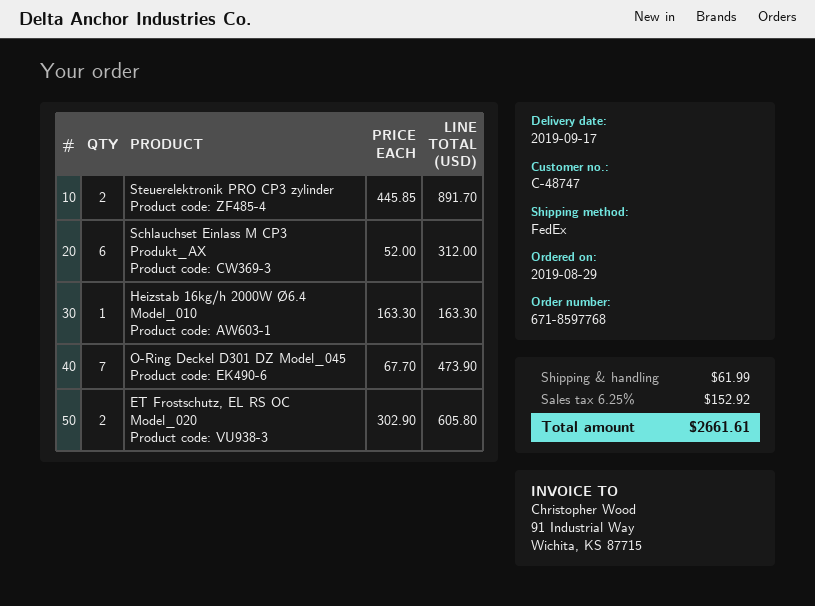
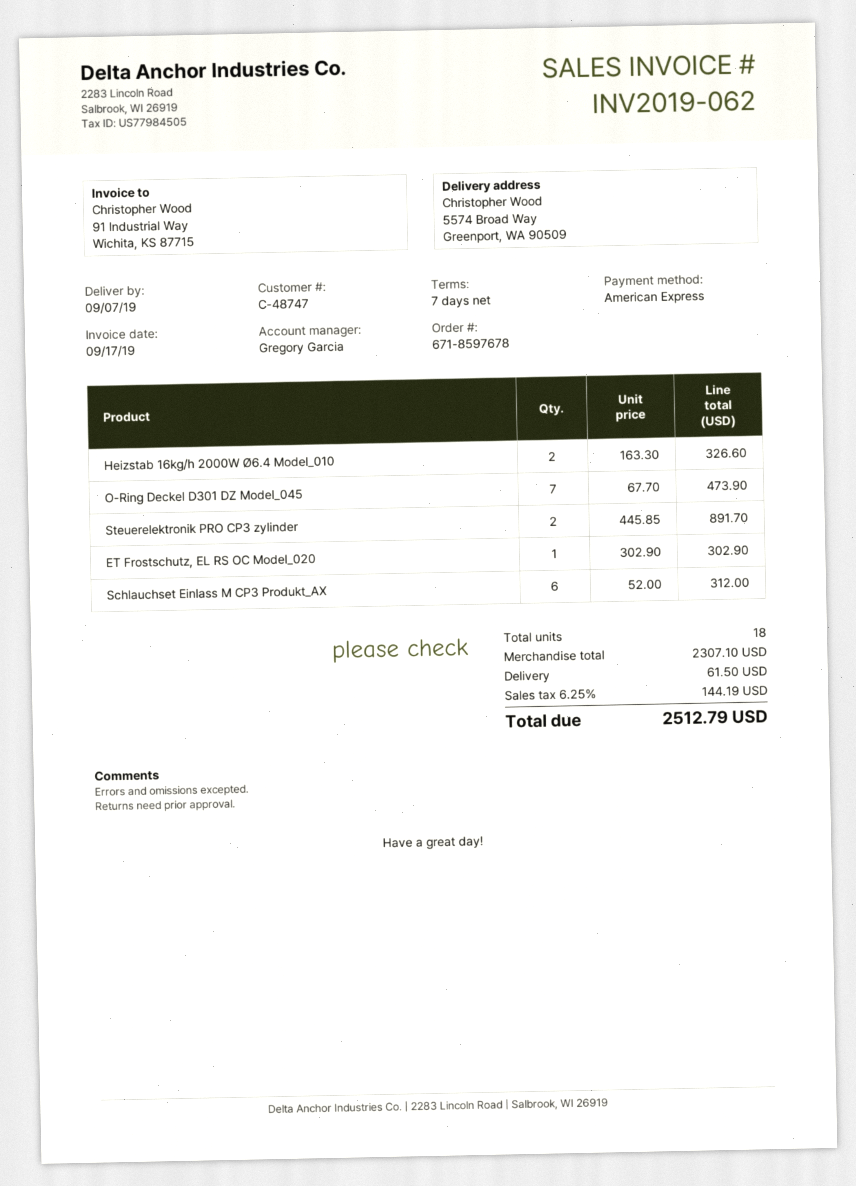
order number: 671-8597768 -> 671-8597678
delivery date: 2019-09-17 -> 2019-09-07
Heizstab 16kg/h 2000W Ø6.4 Model_010: 1 x 163.30 = 163.30 -> 2 x 163.30 = 326.60
ET Frostschutz, EL RS OC Model_020: 2 x 302.90 = 605.80 -> 1 x 302.90 = 302.90
shipping: 61.99 -> 61.50
tax: 6.25% = 152.92 -> 6.25% = 144.19
total: 2661.61 -> 2512.79

